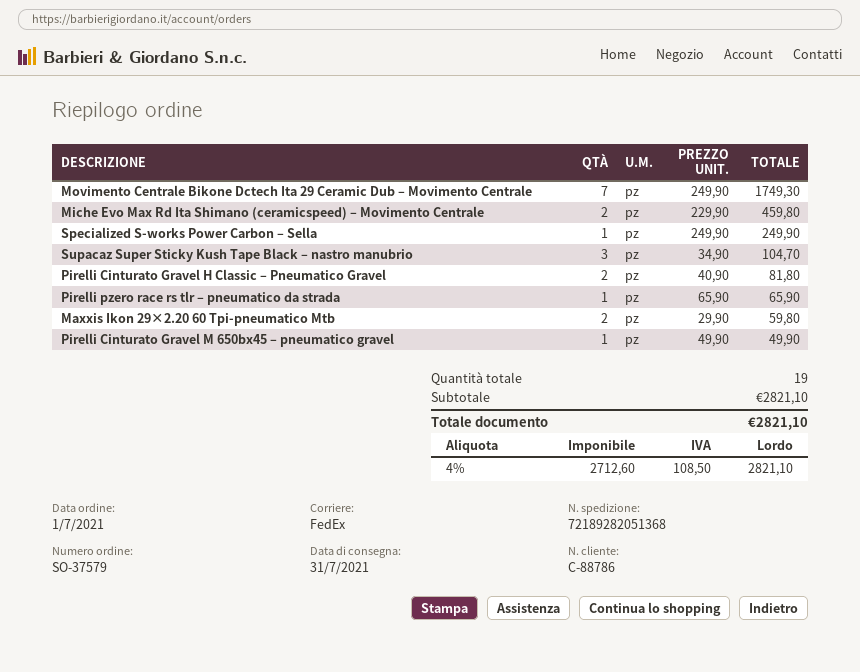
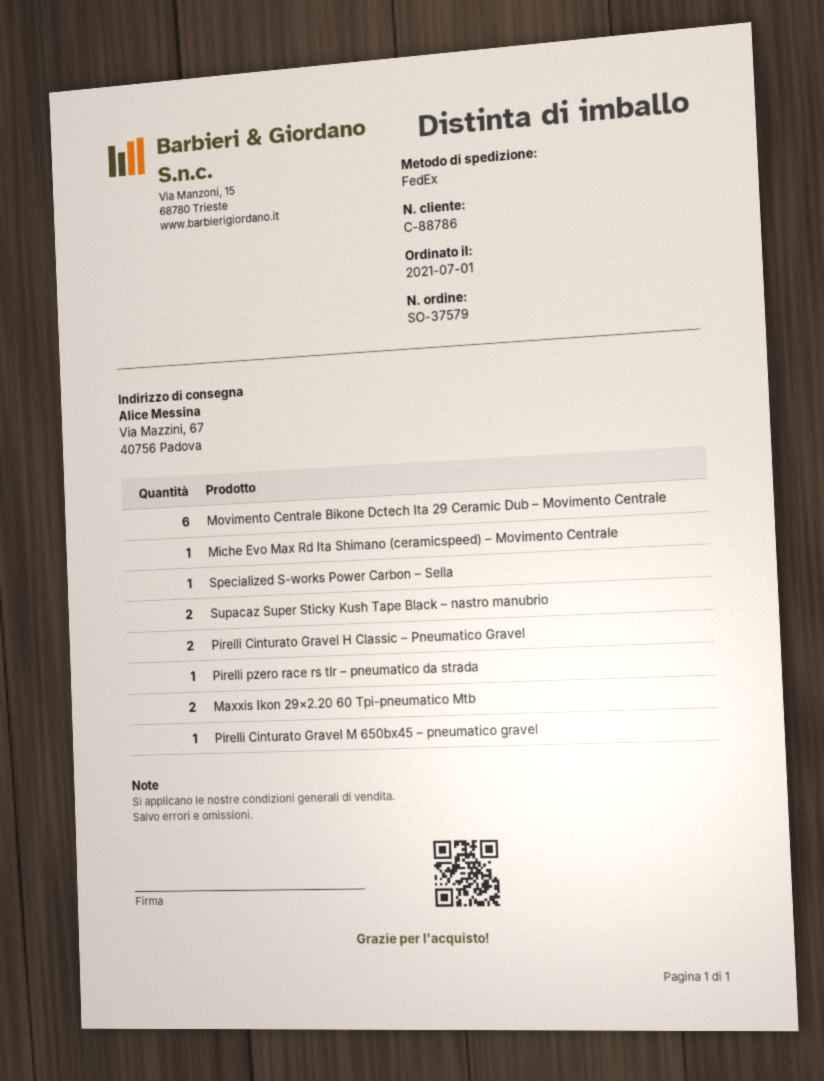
Movimento Centrale Bikone Dctech Ita 29 Ceramic Dub – Movimento Centrale: 7 -> 6
Miche Evo Max Rd Ita Shimano (ceramicspeed) – Movimento Centrale: 2 -> 1
Supacaz Super Sticky Kush Tape Black – nastro manubrio: 3 -> 2

